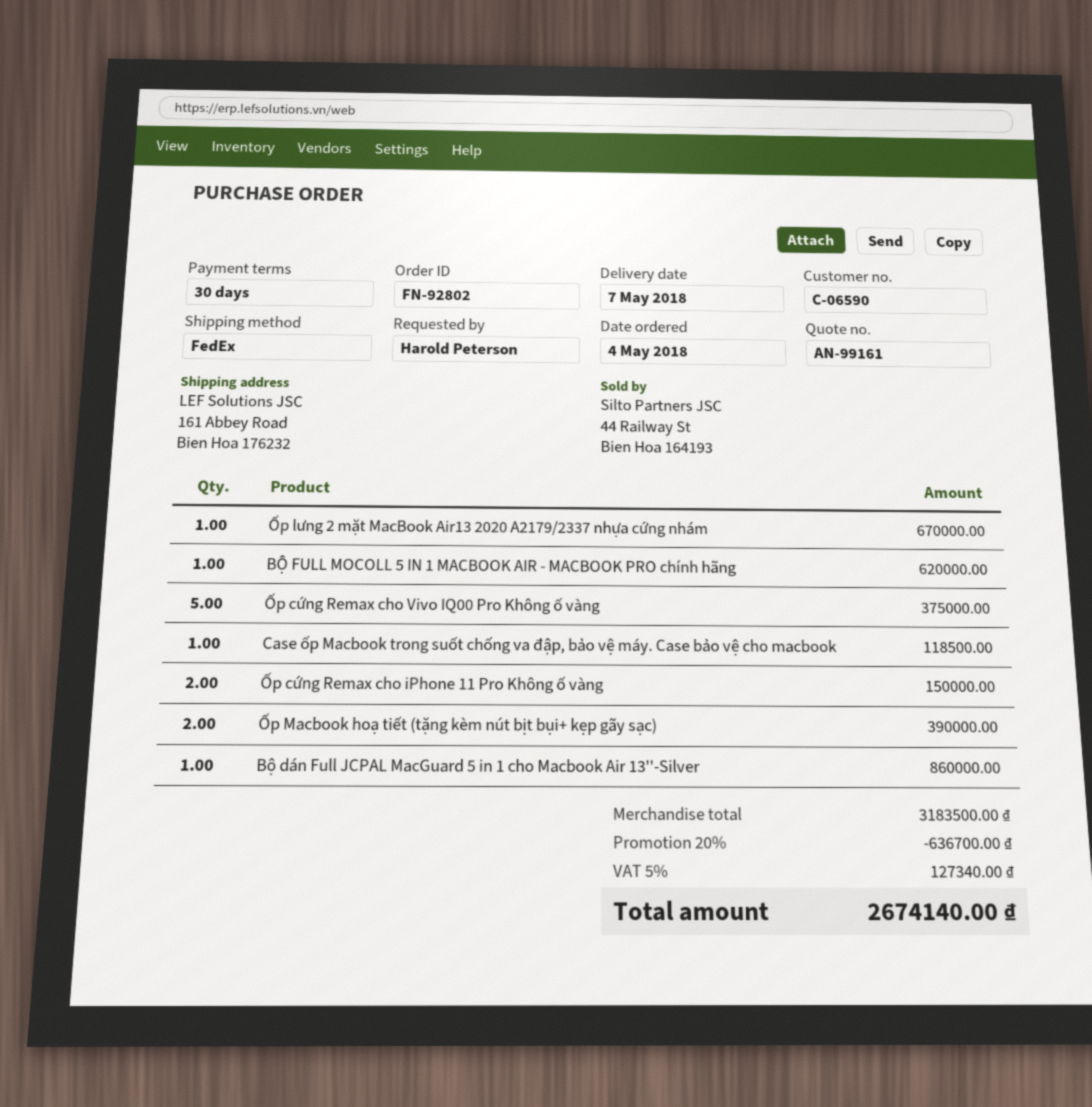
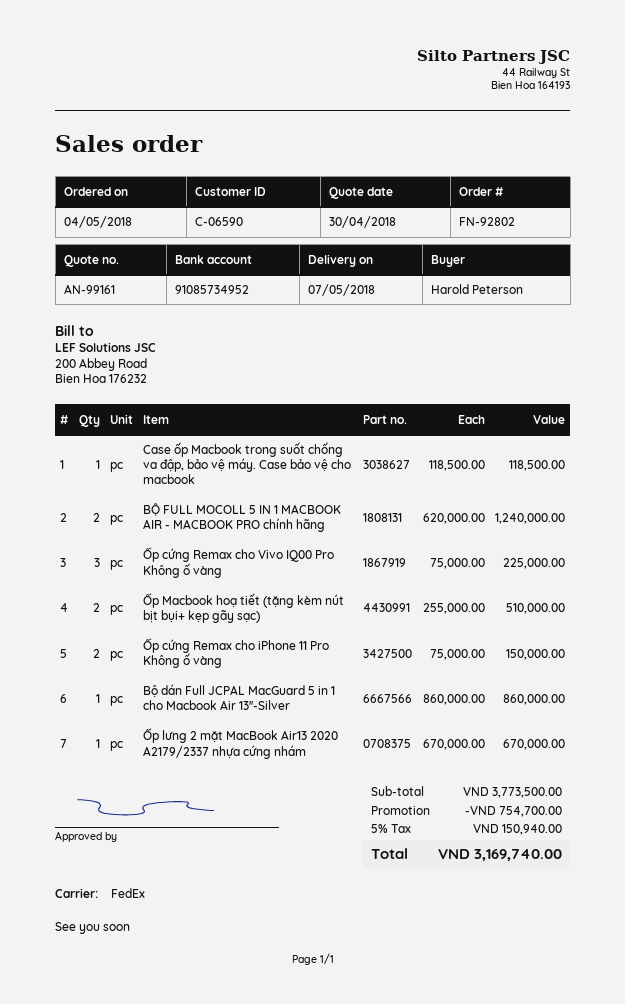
BỘ FULL MOCOLL 5 IN 1 MACBOOK AIR - MACBOOK PRO chính hãng: 1 for 620000.00 -> 2 for 1240000.00
Ốp cứng Remax cho Vivo IQ00 Pro Không ố vàng: 5 for 375000.00 -> 3 for 225000.00
Ốp Macbook hoạ tiết (tặng kèm nút bịt bụi+ kẹp gãy sạc): 2 for 390000.00 -> 2 for 510000.00
subtotal: 3183500.00 -> 3773500.00
discount: 636700.00 -> 754700.00
tax: 5% = 127340.00 -> 5% = 150940.00
total: 2674140.00 -> 3169740.00

